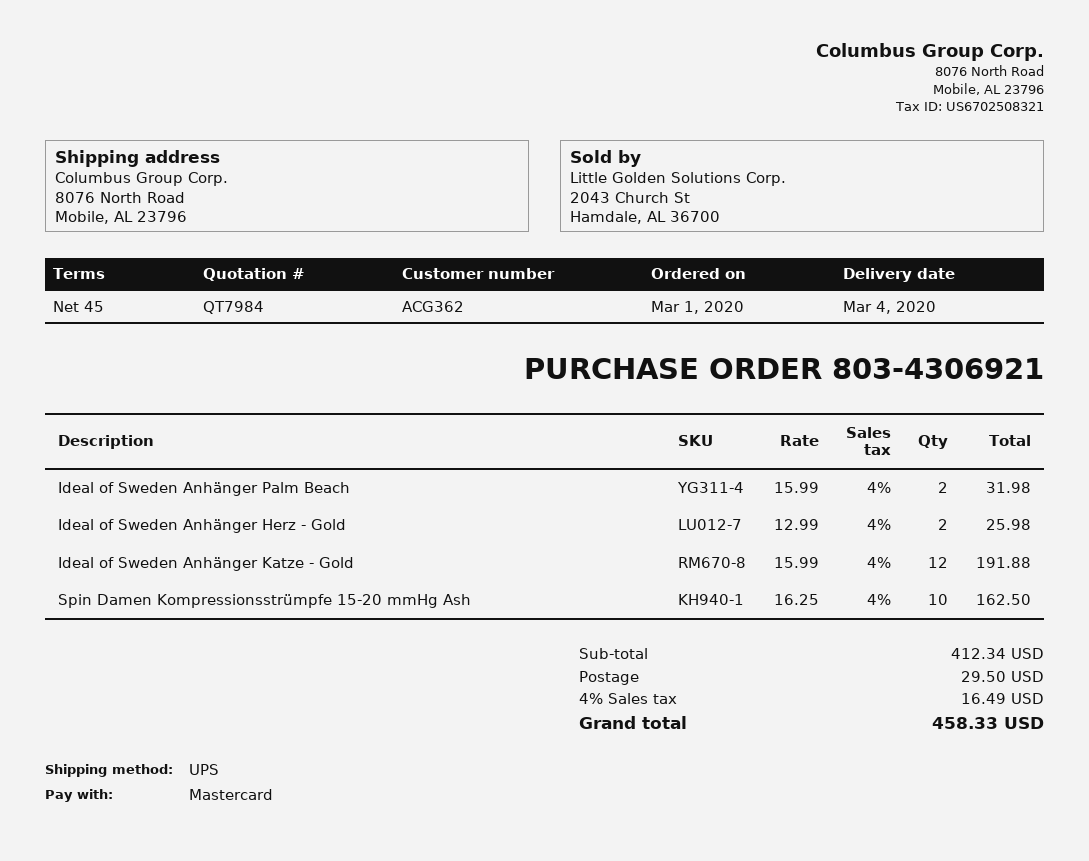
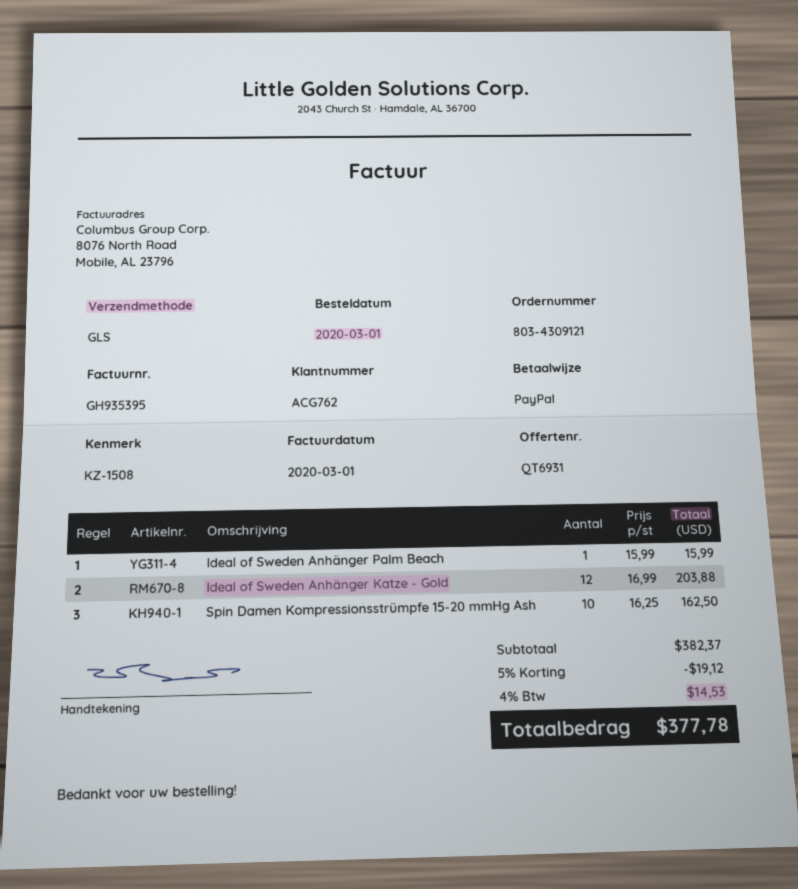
quote number: QT7984 -> QT6931
order number: 803-4306921 -> 803-4309121
customer number: ACG362 -> ACG762
payment method: Mastercard -> PayPal
shipping method: UPS -> GLS
Ideal of Sweden Anhänger Palm Beach: 2 x 15.99 = 31.98 -> 1 x 15.99 = 15.99
Ideal of Sweden Anhänger Herz - Gold: 2 x 12.99 = 25.98 -> none
Ideal of Sweden Anhänger Katze - Gold: 12 x 15.99 = 191.88 -> 12 x 16.99 = 203.88
subtotal: 412.34 -> 382.37
discount: none -> 5% = 19.12
shipping: 29.50 -> none
tax: 4% = 16.49 -> 4% = 14.53
total: 458.33 -> 377.78

